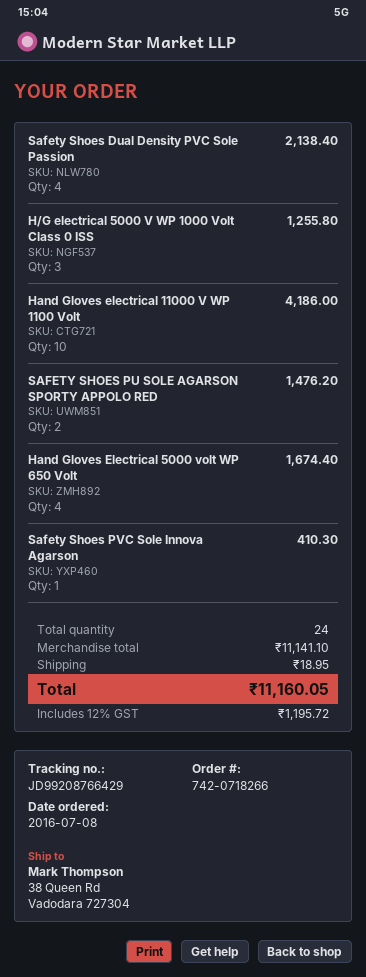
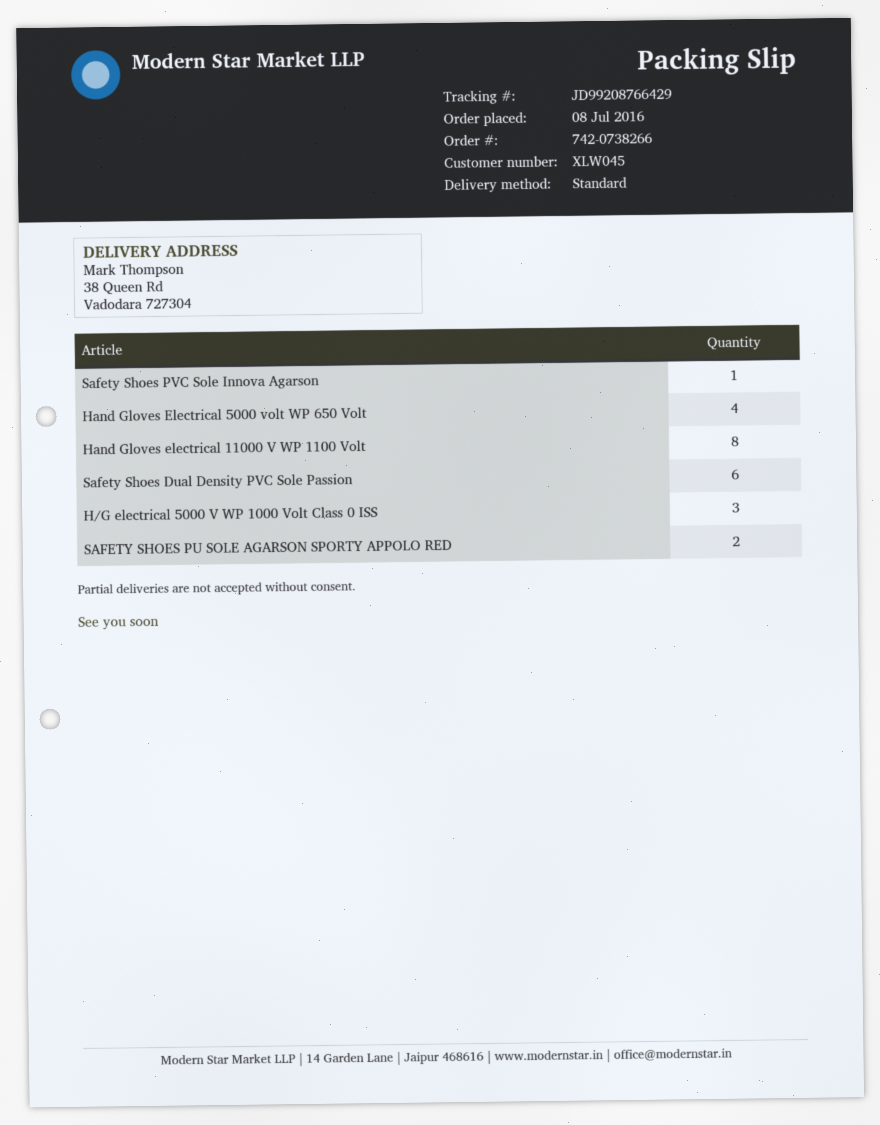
order number: 742-0718266 -> 742-0738266
Safety Shoes Dual Density PVC Sole Passion: 4 -> 6
Hand Gloves electrical 11000 V WP 1100 Volt: 10 -> 8

